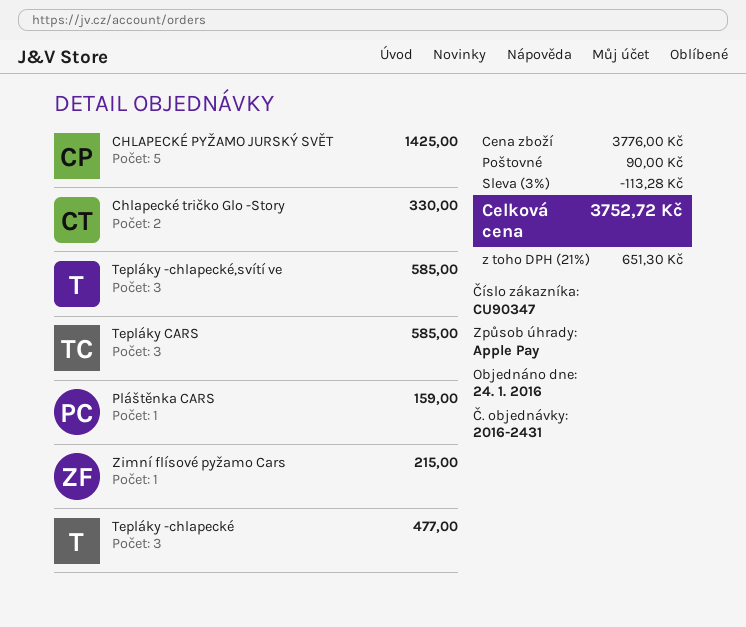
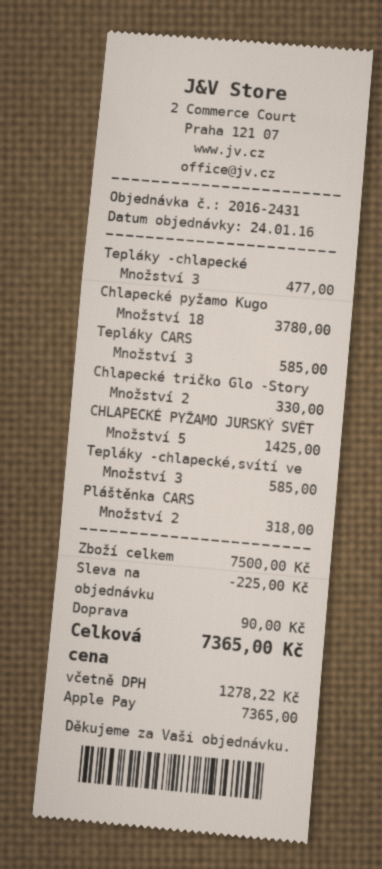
Pláštěnka CARS: 1 for 159.00 -> 2 for 318.00
Zimní flísové pyžamo Cars: 1 for 215.00 -> none
Chlapecké pyžamo Kugo: none -> 18 for 3780.00
subtotal: 3776.00 -> 7500.00
discount: 113.28 -> 225.00
tax: 651.30 -> 1278.22
total: 3752.72 -> 7365.00

